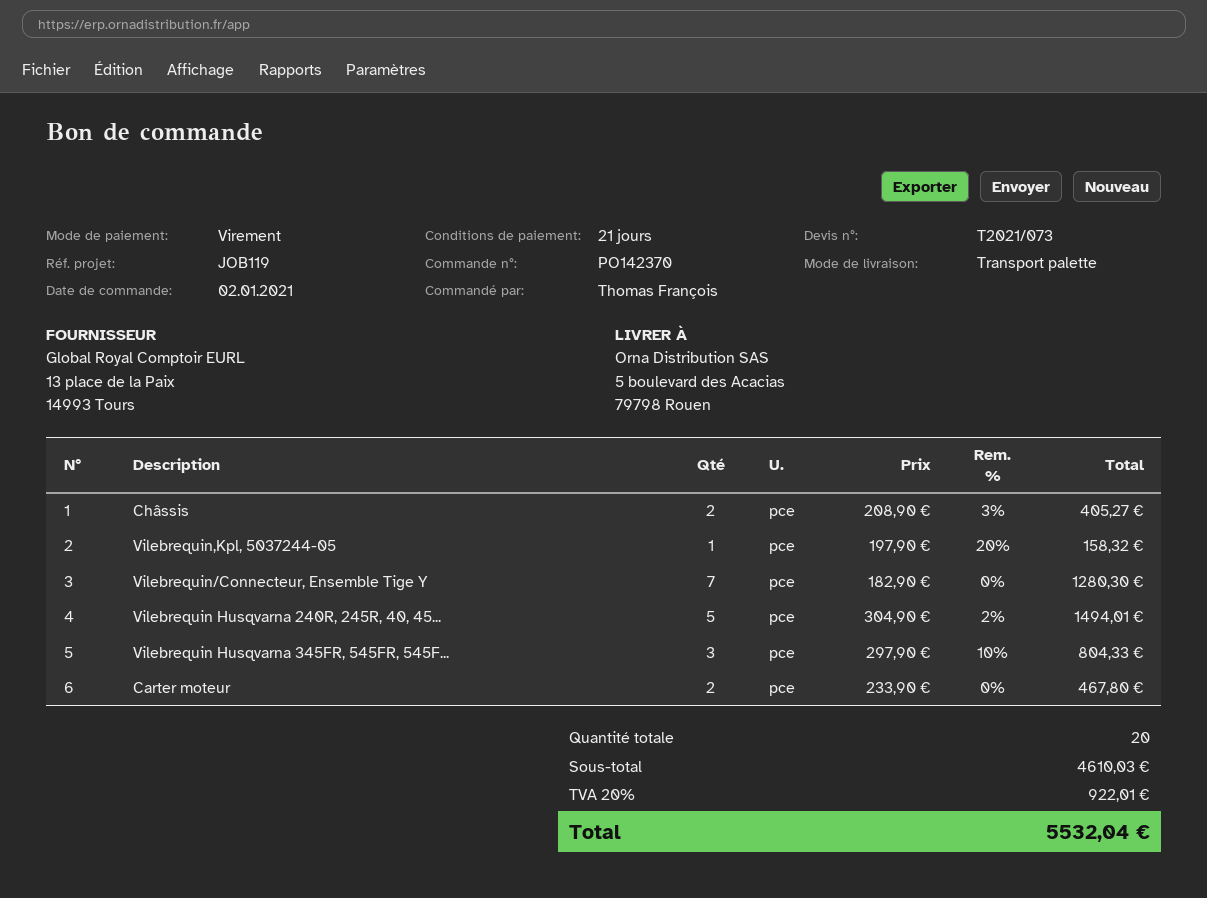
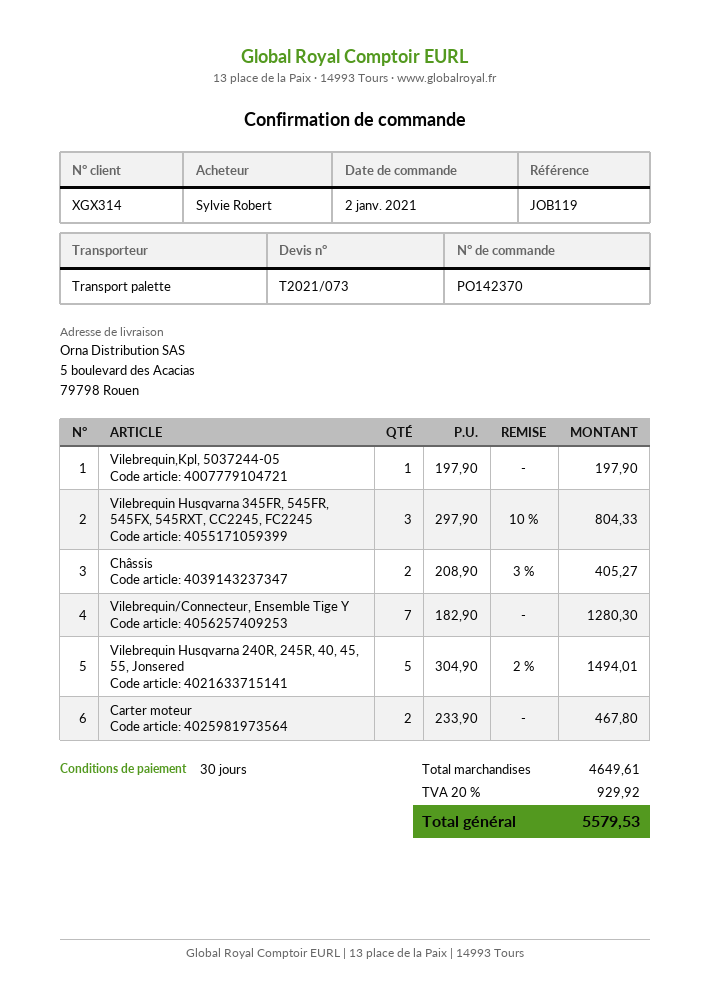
payment terms: 21 days -> 30 days
ordered by: Thomas François -> Sylvie Robert
Vilebrequin,Kpl, 5037244-05: 1 x 197.90 - 20% = 158.32 -> 1 x 197.90 = 197.90
subtotal: 4610.03 -> 4649.61
tax: 20% = 922.01 -> 20% = 929.92
total: 5532.04 -> 5579.53

